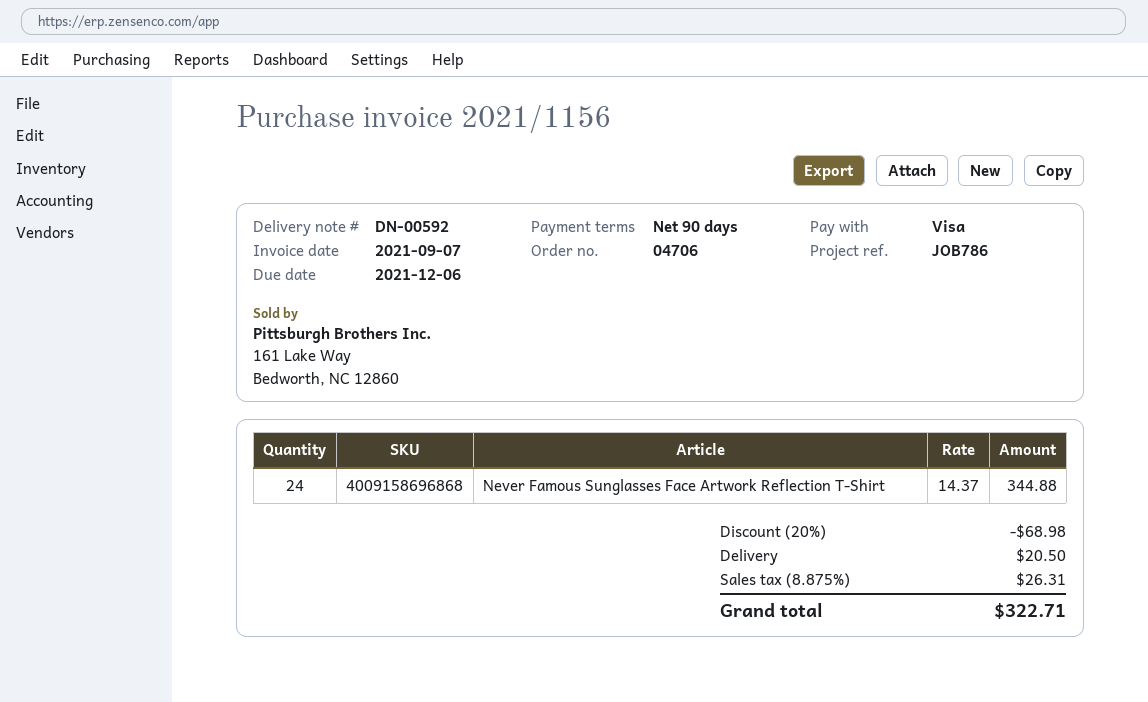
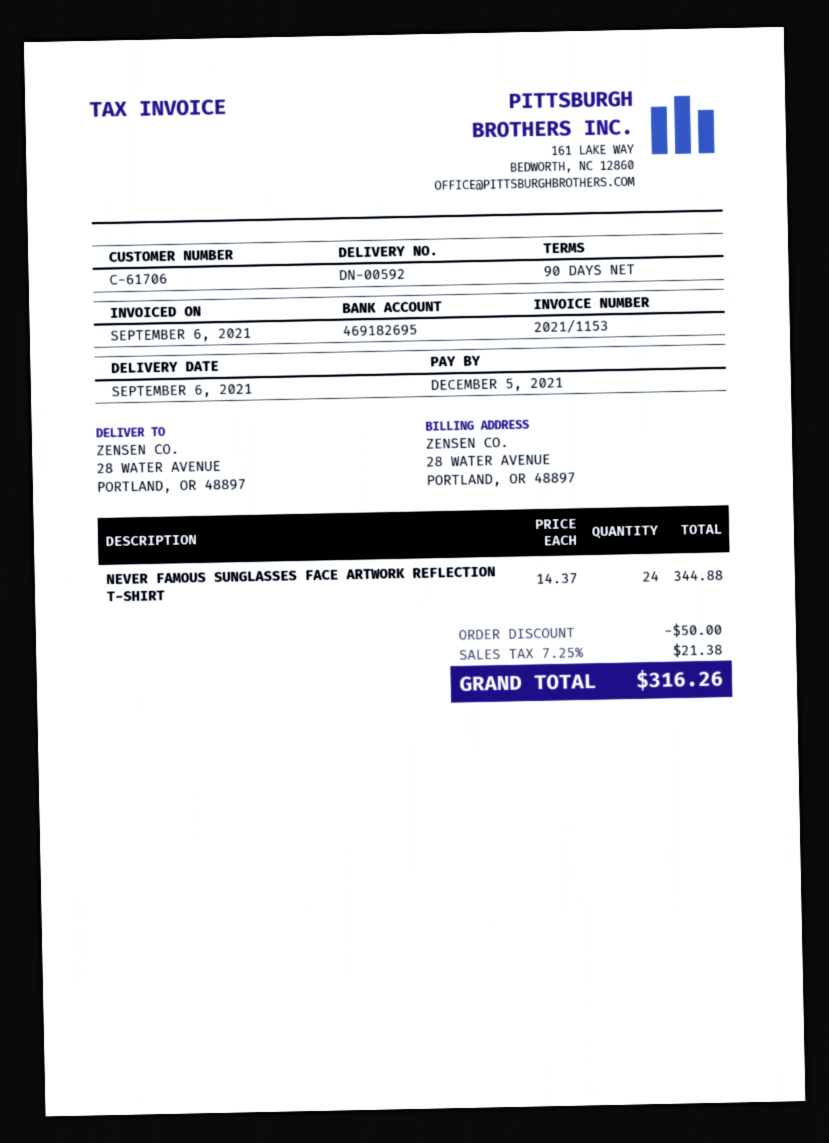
invoice number: 2021/1156 -> 2021/1153
invoice date: 2021-09-07 -> 2021-09-06
due date: 2021-12-06 -> 2021-12-05
discount: 68.98 -> 50.00
shipping: 20.50 -> none
tax: 8.875% = 26.31 -> 7.25% = 21.38
total: 322.71 -> 316.26

